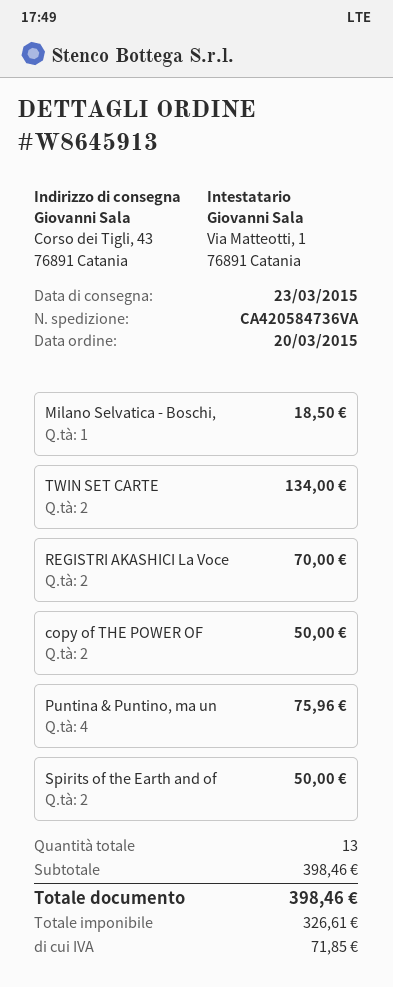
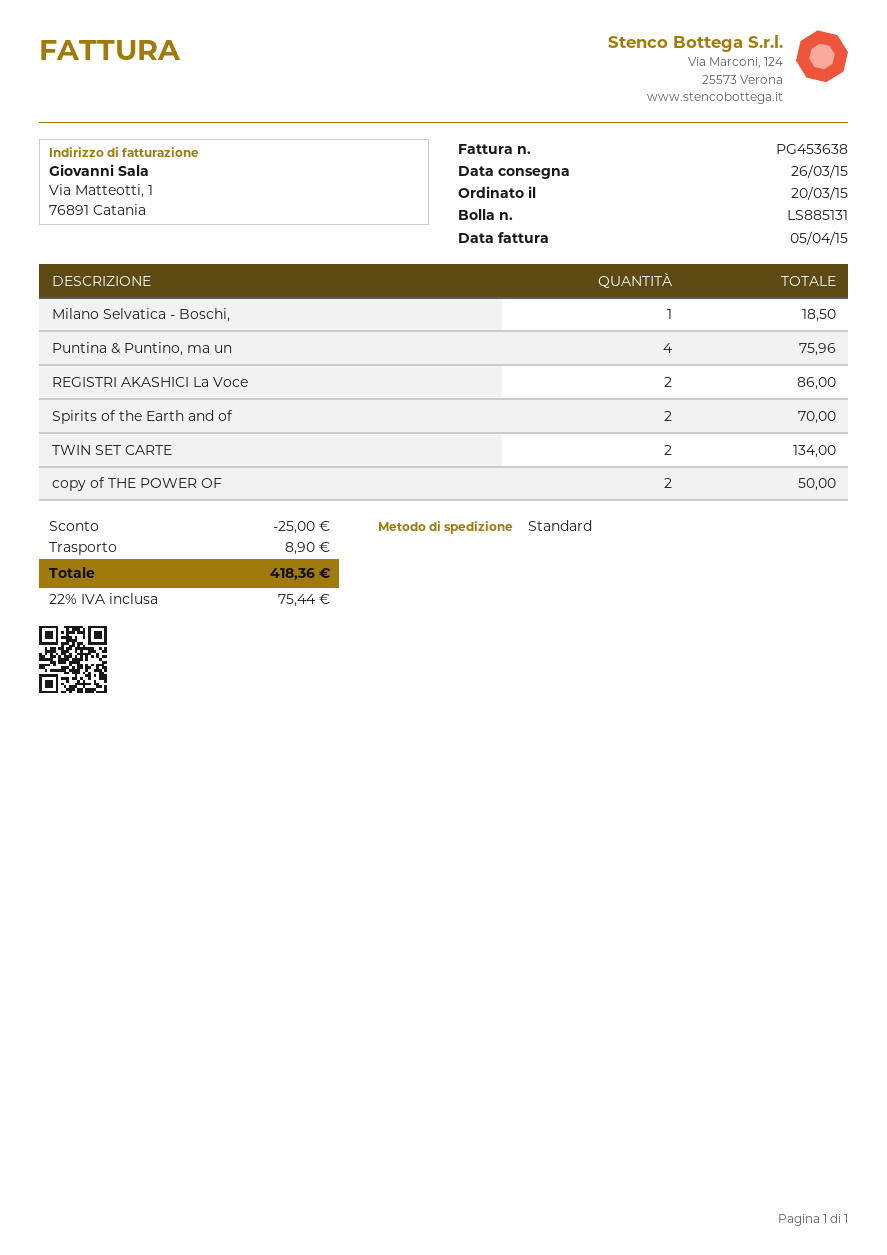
delivery date: 2015-03-23 -> 2015-03-26
REGISTRI AKASHICI La Voce: 2 for 70.00 -> 2 for 86.00
Spirits of the Earth and of: 2 for 50.00 -> 2 for 70.00
discount: none -> 25.00
shipping: none -> 8.90
tax: 71.85 -> 75.44
total: 398.46 -> 418.36

